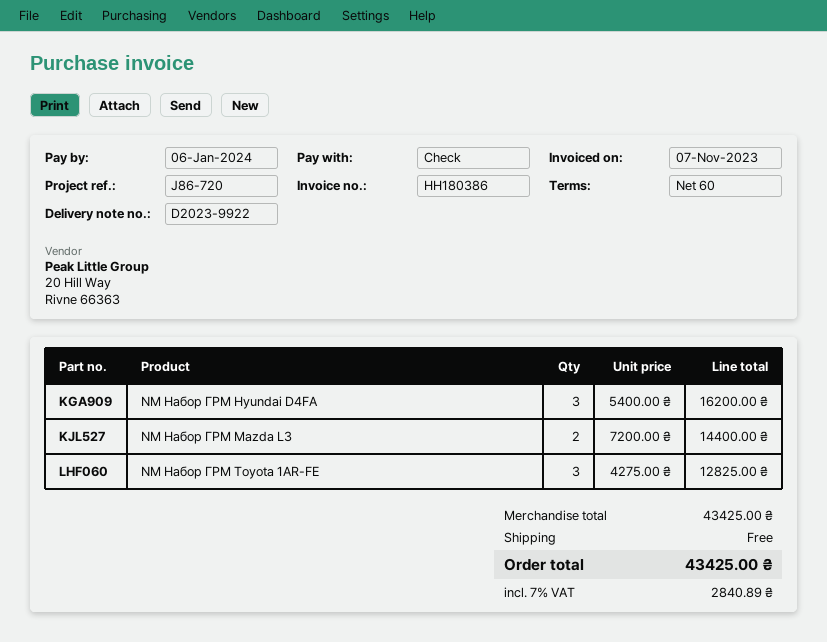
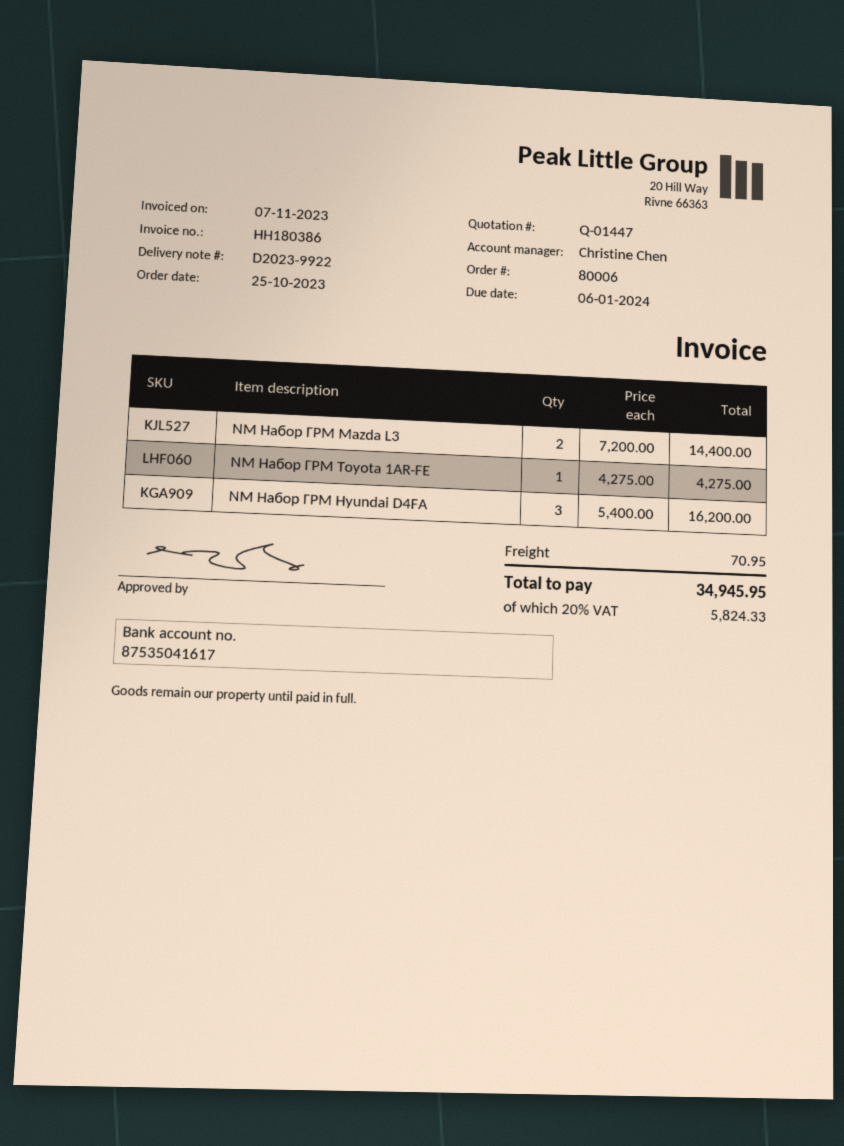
NM Набор ГРМ Toyota 1AR-FE: 3 x 4275.00 = 12825.00 -> 1 x 4275.00 = 4275.00
shipping: 0.00 -> 70.95
tax: 7% = 2840.89 -> 20% = 5824.33
total: 43425.00 -> 34945.95

